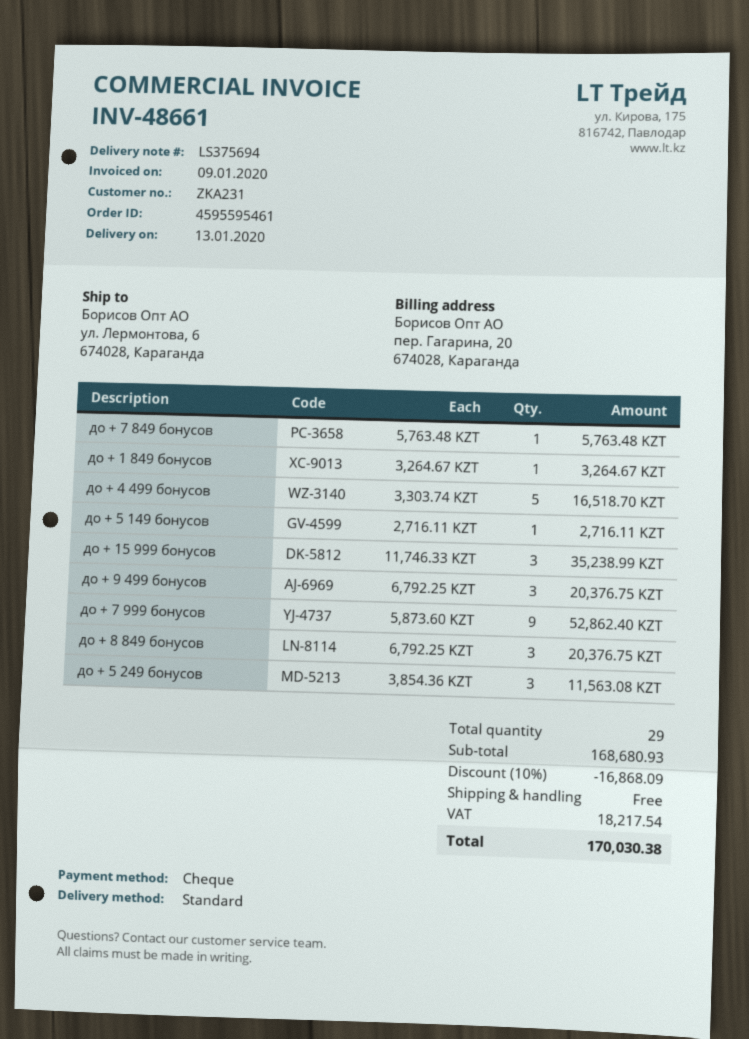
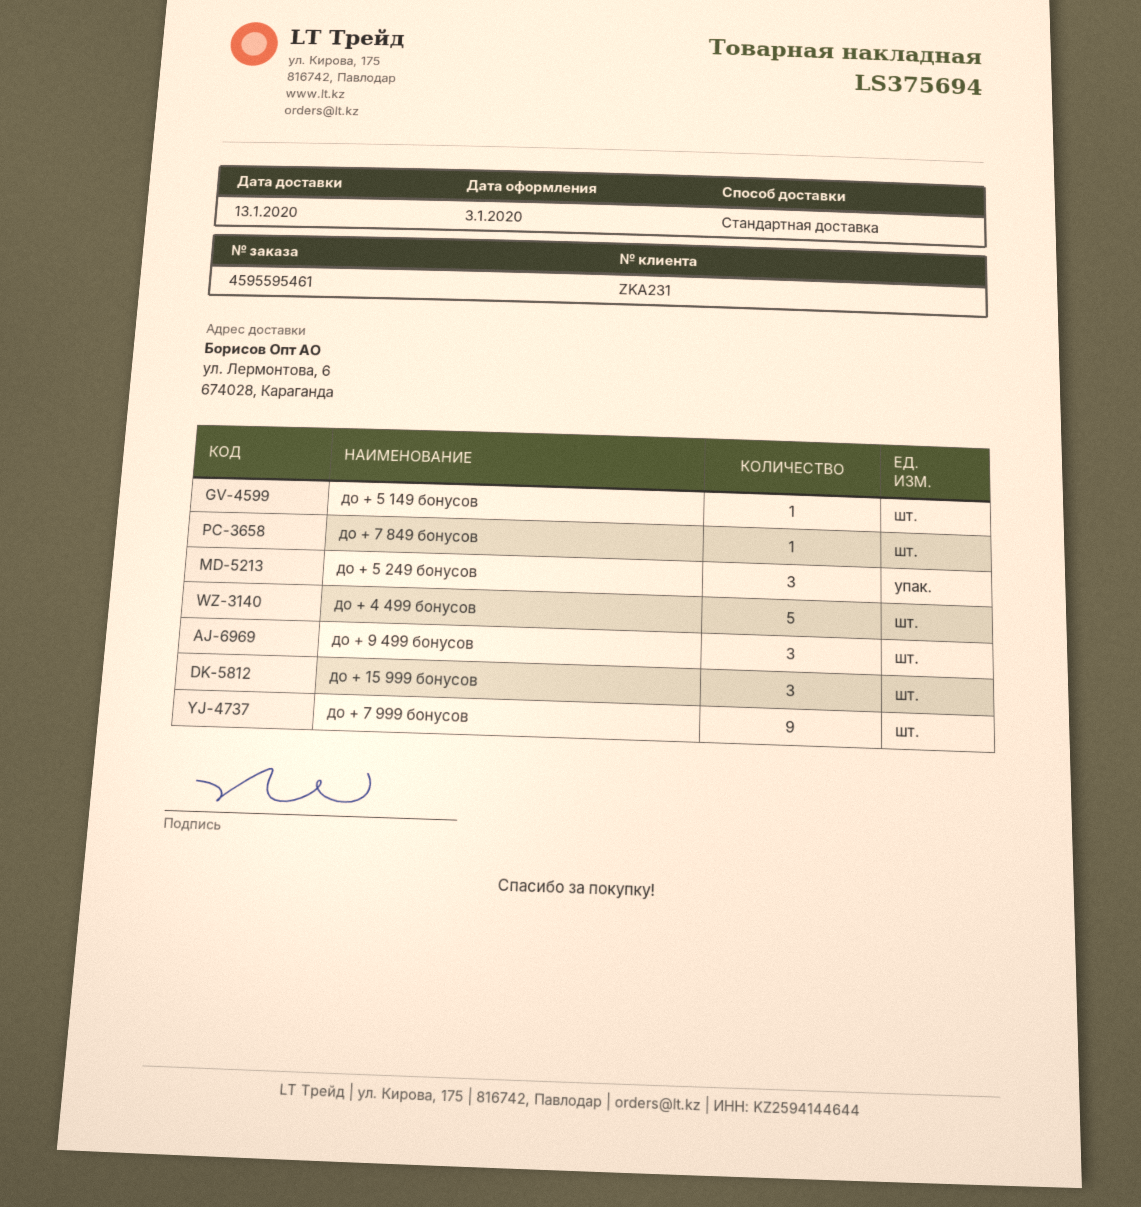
до + 1 849 бонусов: 1 -> none
до + 8 849 бонусов: 3 -> none

